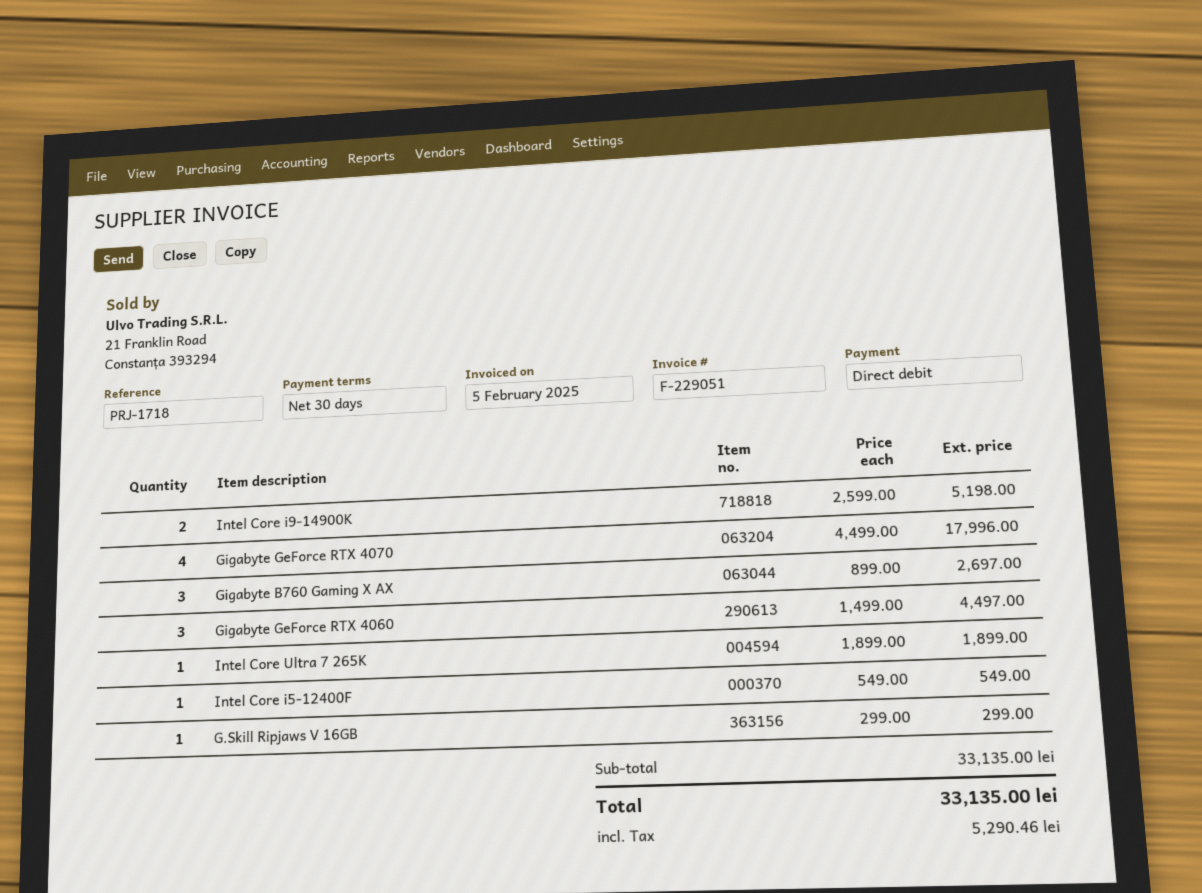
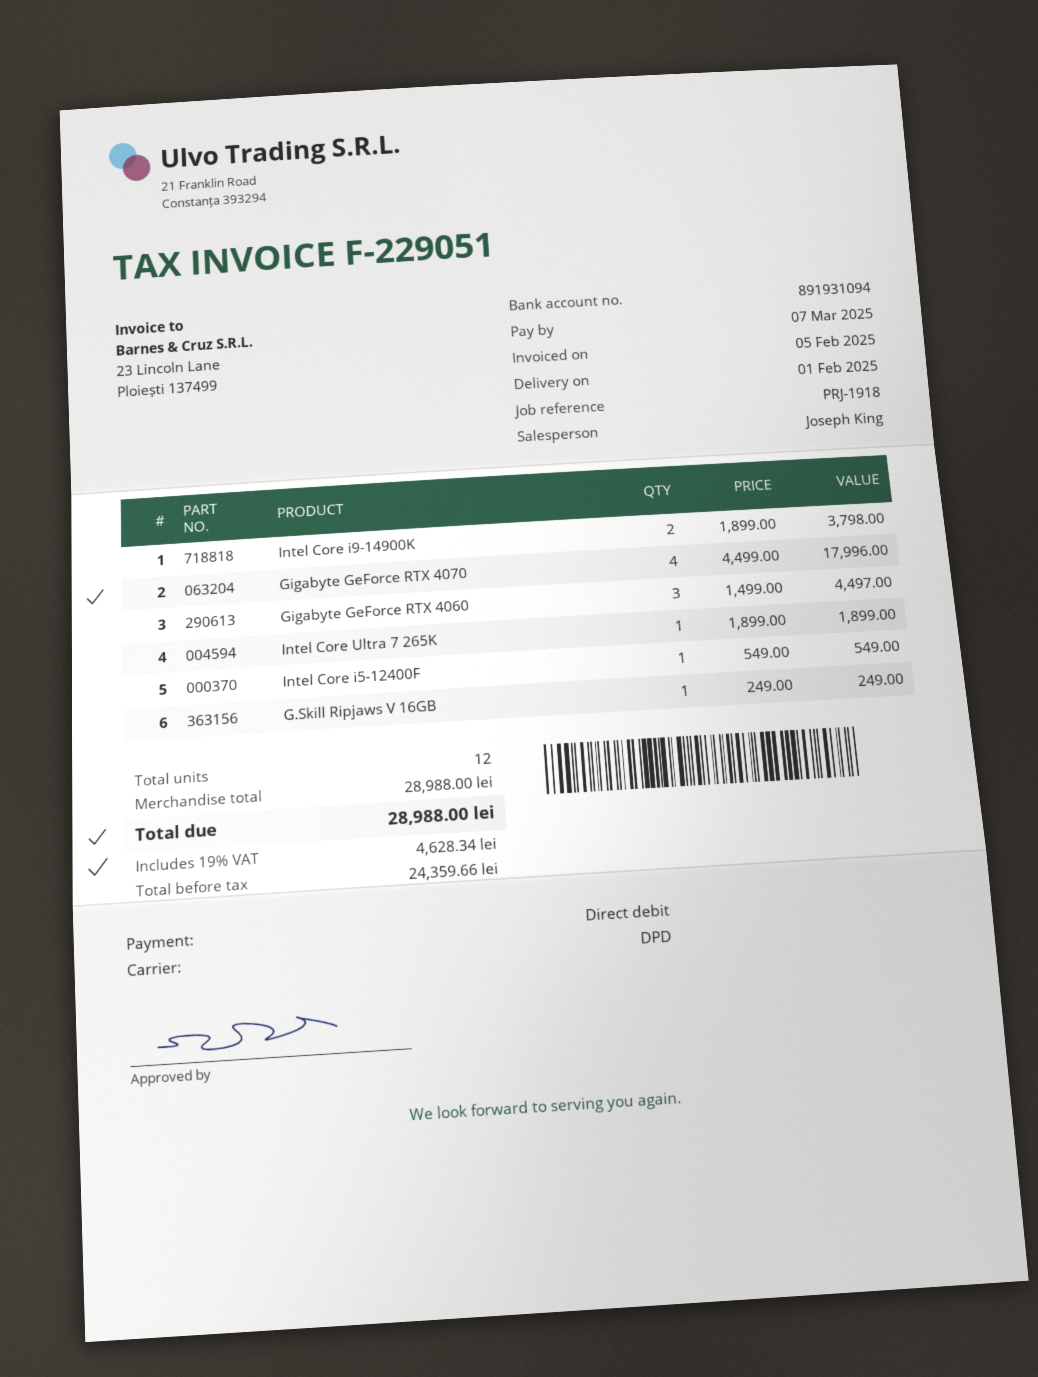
reference: PRJ-1718 -> PRJ-1918
Intel Core i9-14900K: 2 x 2599.00 = 5198.00 -> 2 x 1899.00 = 3798.00
Gigabyte B760 Gaming X AX: 3 x 899.00 = 2697.00 -> none
G.Skill Ripjaws V 16GB: 1 x 299.00 = 299.00 -> 1 x 249.00 = 249.00
subtotal: 33135.00 -> 28988.00
tax: 5290.46 -> 4628.34
total: 33135.00 -> 28988.00

